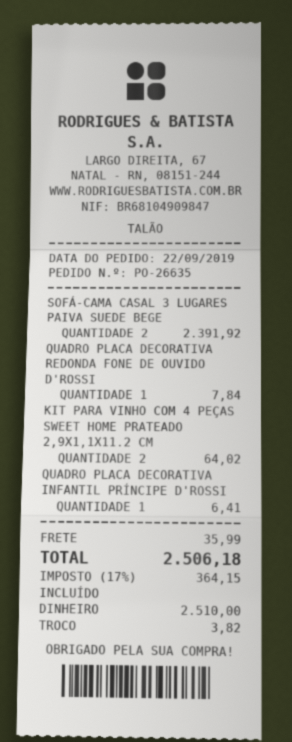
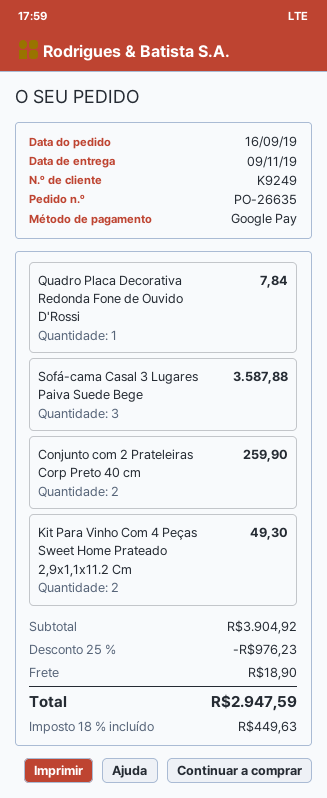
order date: 2019-09-22 -> 2019-09-16
payment method: cash -> Google Pay
SOFÁ-CAMA CASAL 3 LUGARES PAIVA SUEDE BEGE: 2 for 2391.92 -> 3 for 3587.88
KIT PARA VINHO COM 4 PEÇAS SWEET HOME PRATEADO 2,9X1,1X11.2 CM: 2 for 64.02 -> 2 for 49.30
QUADRO PLACA DECORATIVA INFANTIL PRÍNCIPE D'ROSSI: 1 for 6.41 -> none
Conjunto com 2 Prateleiras Corp Preto 40 cm: none -> 2 for 259.90
discount: none -> 25% = 976.23
shipping: 35.99 -> 18.90
tax: 17% = 364.15 -> 18% = 449.63
total: 2506.18 -> 2947.59

